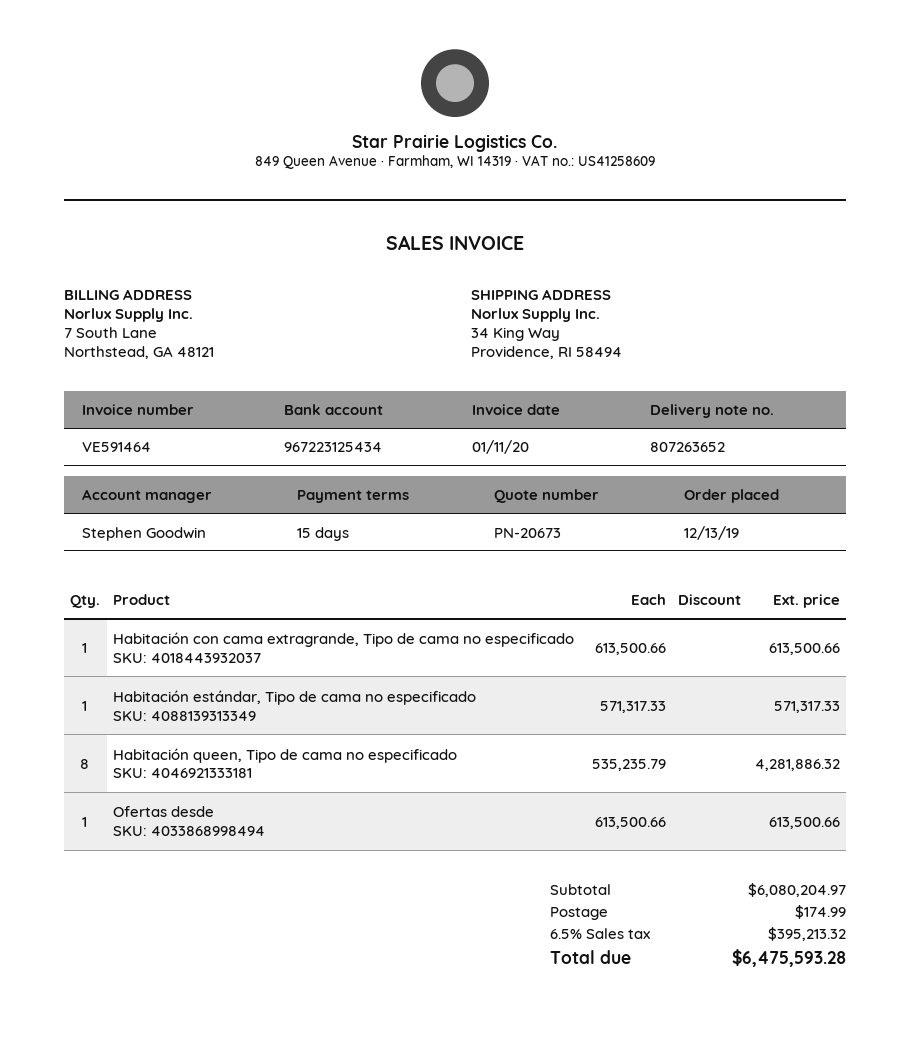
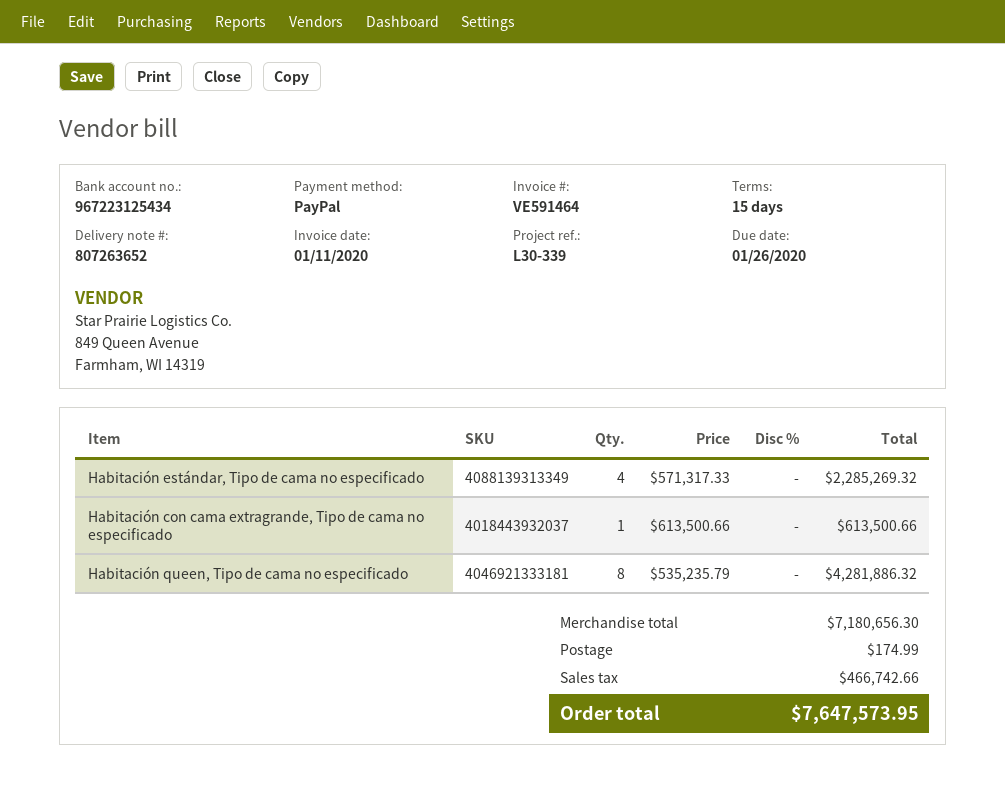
Habitación estándar, Tipo de cama no especificado: 1 x 571317.33 = 571317.33 -> 4 x 571317.33 = 2285269.32
Ofertas desde: 1 x 613500.66 = 613500.66 -> none
subtotal: 6080204.97 -> 7180656.30
tax: 395213.32 -> 466742.66
total: 6475593.28 -> 7647573.95

